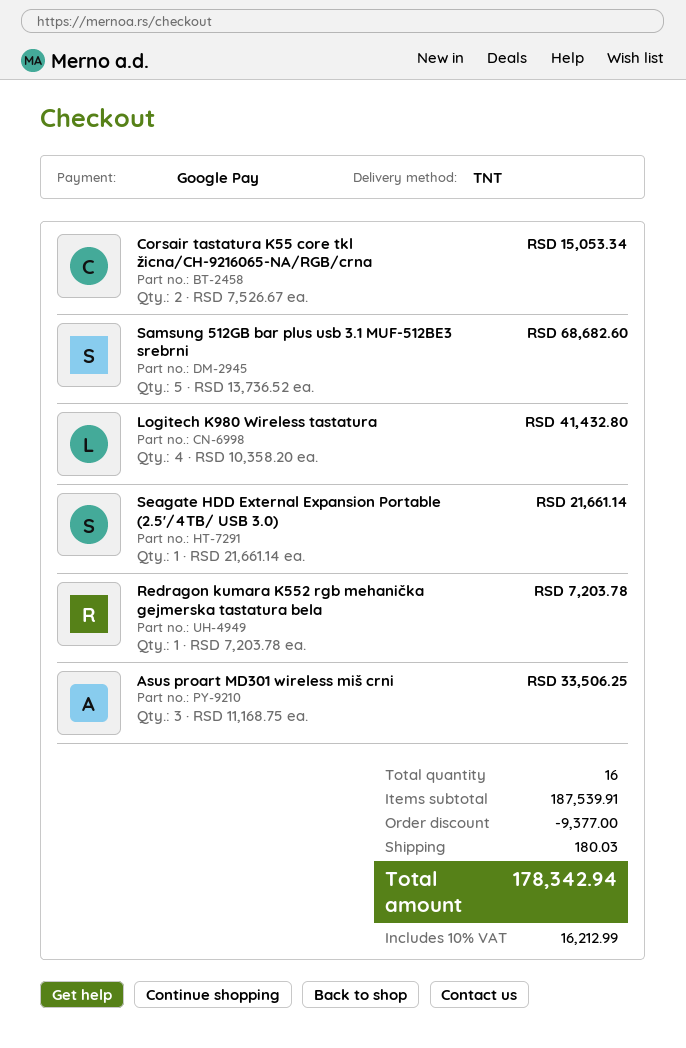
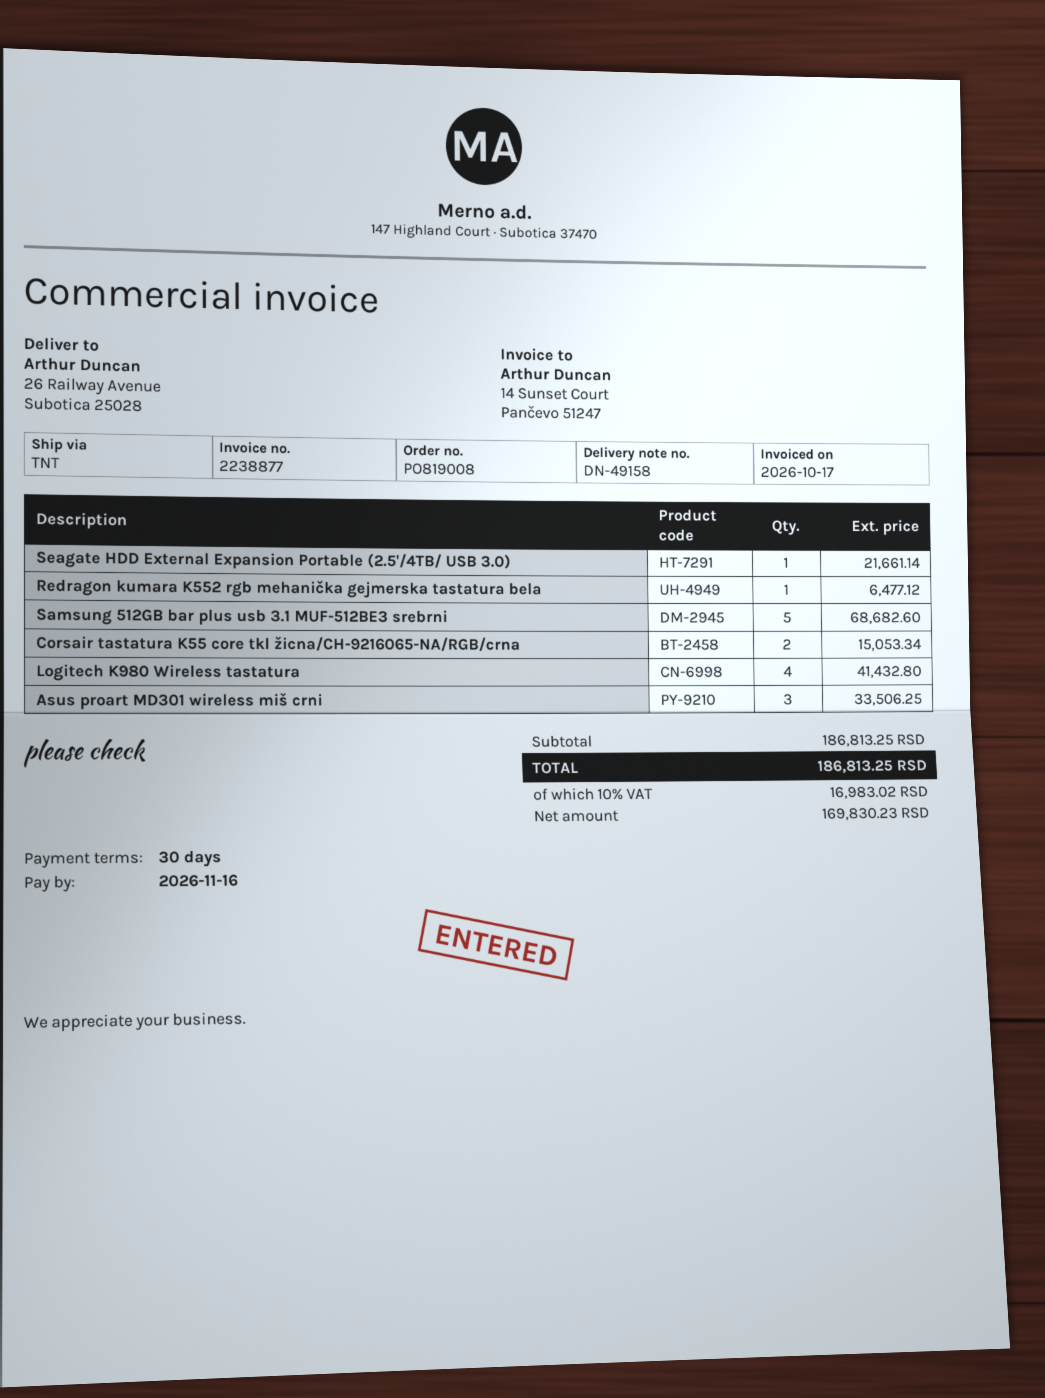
Redragon kumara K552 rgb mehanička gejmerska tastatura bela: 1 for 7203.78 -> 1 for 6477.12
subtotal: 187539.91 -> 186813.25
discount: 9377.00 -> none
shipping: 180.03 -> none
tax: 10% = 16212.99 -> 10% = 16983.02
total: 178342.94 -> 186813.25

